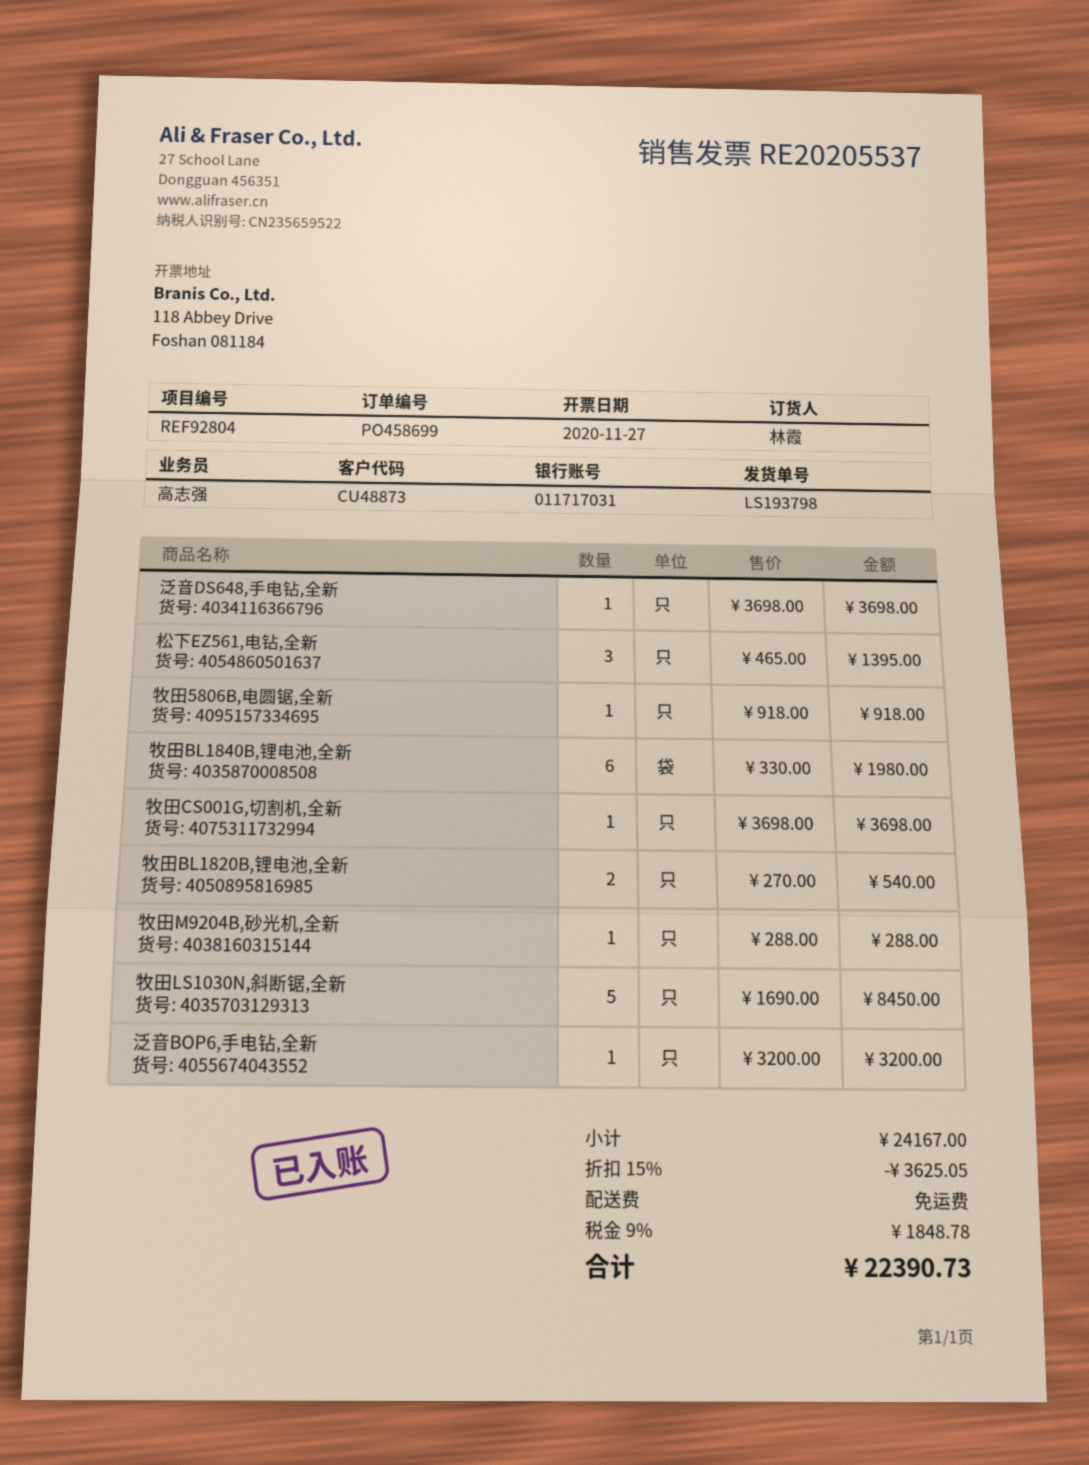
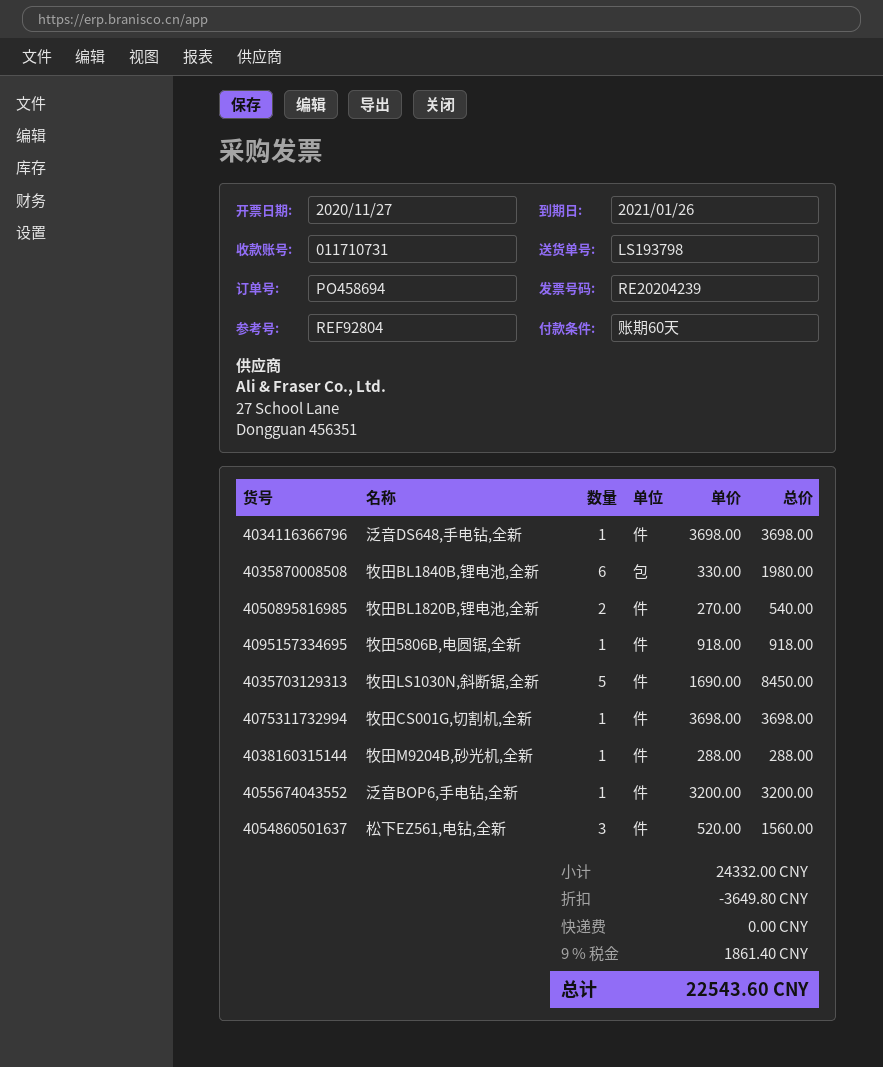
order number: PO458699 -> PO458694
invoice number: RE20205537 -> RE20204239
bank account: 011717031 -> 011710731
松下EZ561,电钻,全新: 3 x 465.00 = 1395.00 -> 3 x 520.00 = 1560.00
subtotal: 24167.00 -> 24332.00
discount: 3625.05 -> 3649.80
tax: 9% = 1848.78 -> 9% = 1861.40
total: 22390.73 -> 22543.60

